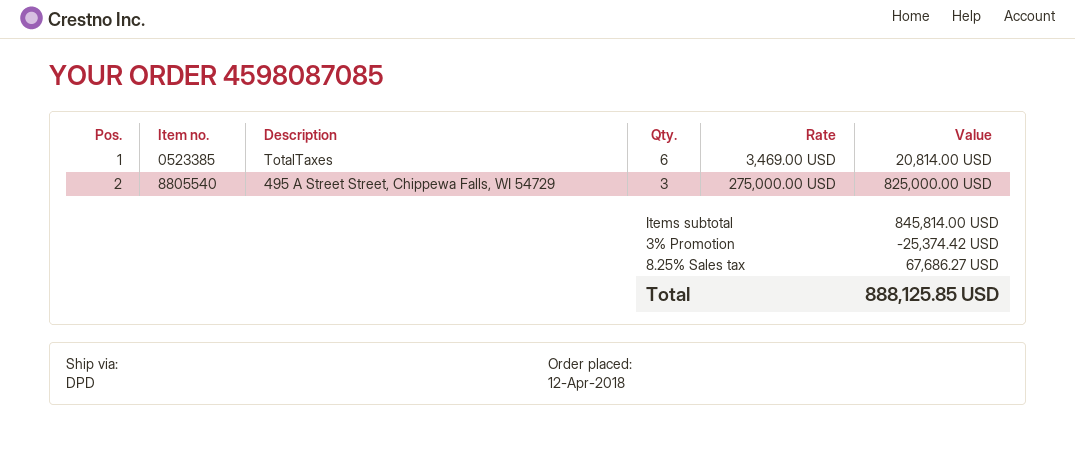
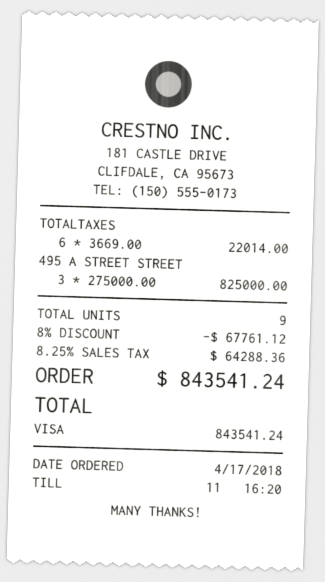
order date: 2018-04-12 -> 2018-04-17
TotalTaxes: 6 x 3469.00 = 20814.00 -> 6 x 3669.00 = 22014.00
discount: 3% = 25374.42 -> 8% = 67761.12
tax: 8.25% = 67686.27 -> 8.25% = 64288.36
total: 888125.85 -> 843541.24

